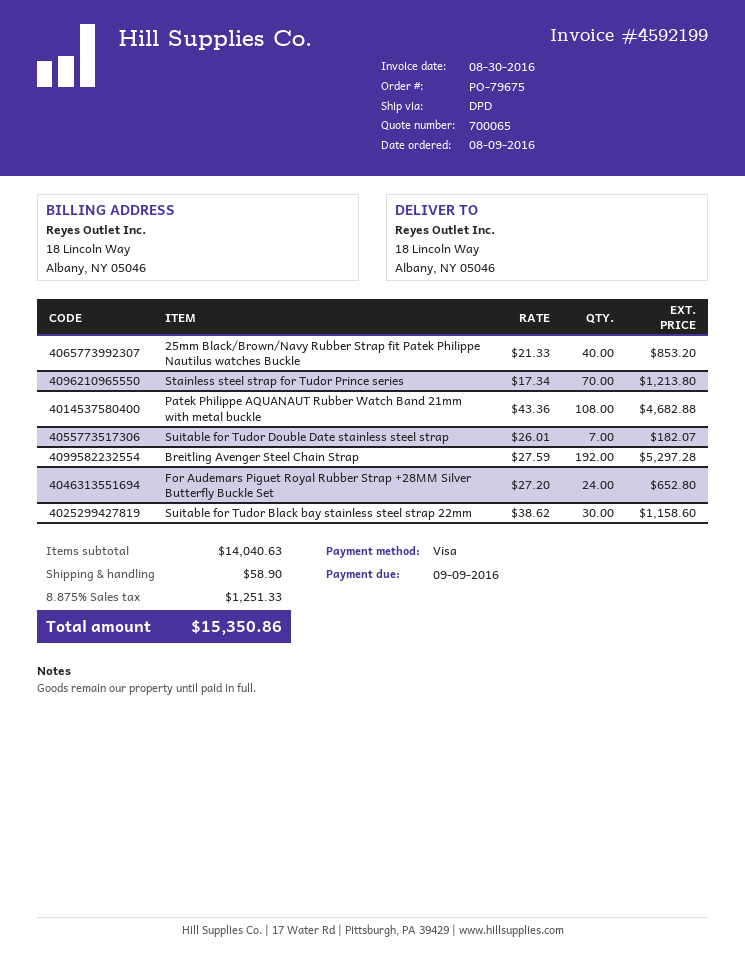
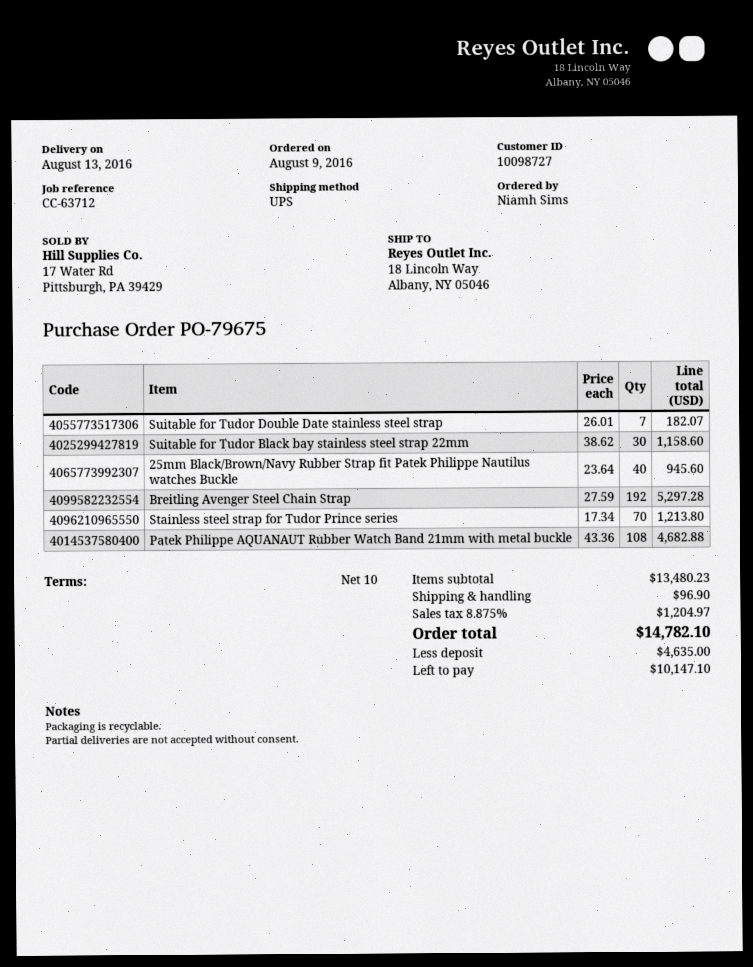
shipping method: DPD -> UPS
25mm Black/Brown/Navy Rubber Strap fit Patek Philippe Nautilus watches Buckle: 40 x 21.33 = 853.20 -> 40 x 23.64 = 945.60
For Audemars Piguet Royal Rubber Strap +28MM Silver Butterfly Buckle Set: 24 x 27.20 = 652.80 -> none
subtotal: 14040.63 -> 13480.23
shipping: 58.90 -> 96.90
tax: 8.875% = 1251.33 -> 8.875% = 1204.97
total: 15350.86 -> 14782.10

